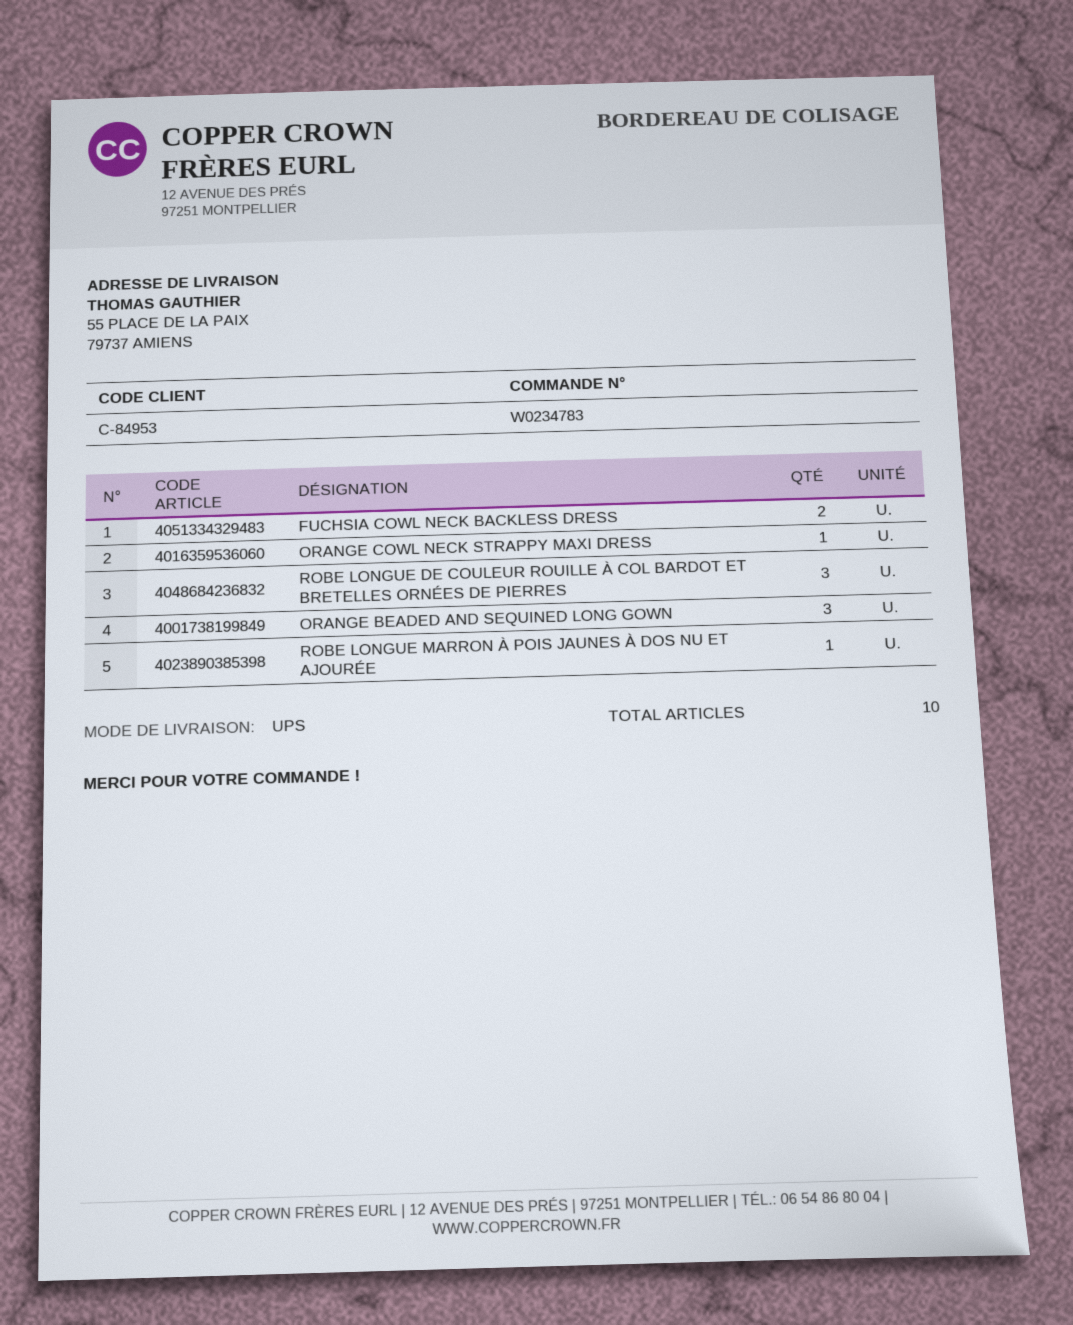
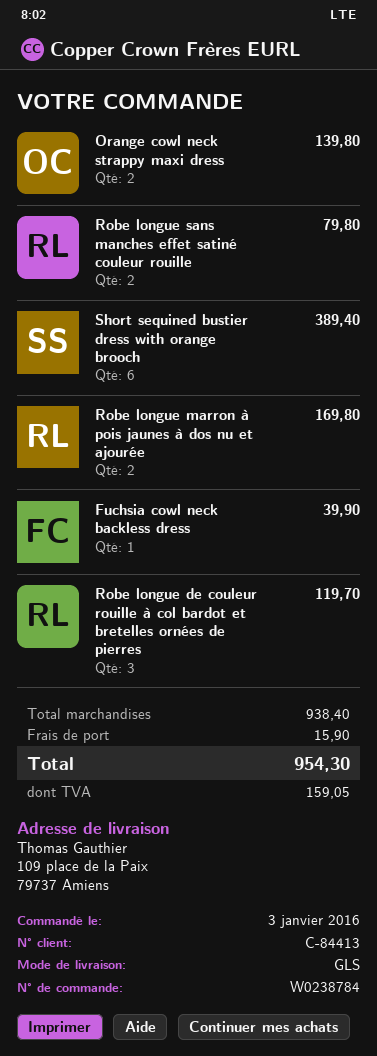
order number: W0234783 -> W0238784
customer number: C-84953 -> C-84413
shipping method: UPS -> GLS
ship to: 55 PLACE DE LA PAIX, 79737 AMIENS -> 109 place de la Paix, 79737 Amiens
FUCHSIA COWL NECK BACKLESS DRESS: 2 -> 1
ORANGE COWL NECK STRAPPY MAXI DRESS: 1 -> 2
ORANGE BEADED AND SEQUINED LONG GOWN: 3 -> none
ROBE LONGUE MARRON À POIS JAUNES À DOS NU ET AJOURÉE: 1 -> 2
Robe longue sans manches effet satiné couleur rouille: none -> 2
Short sequined bustier dress with orange brooch: none -> 6

